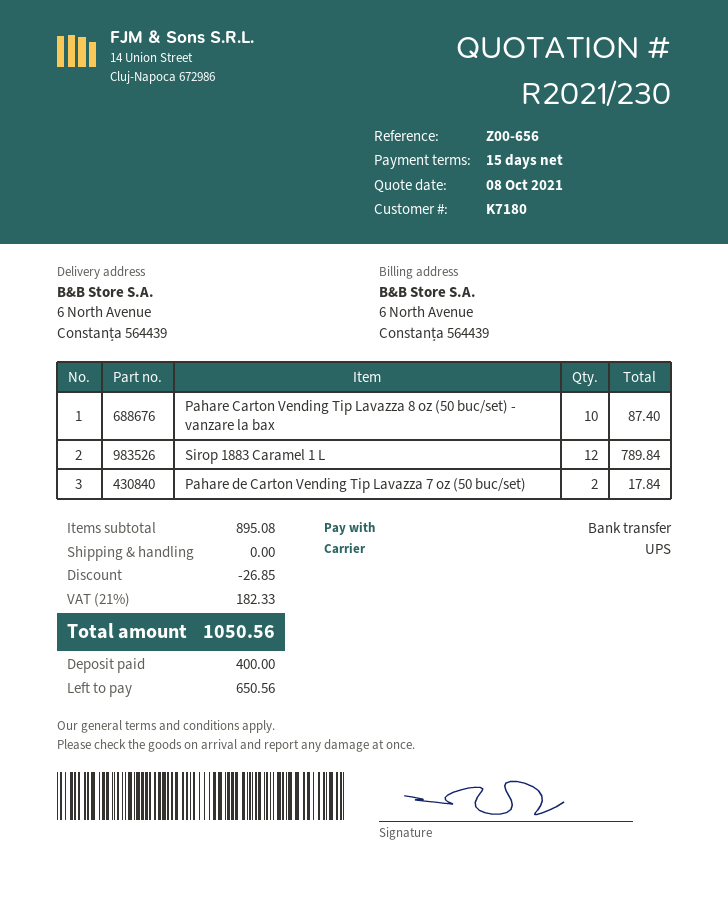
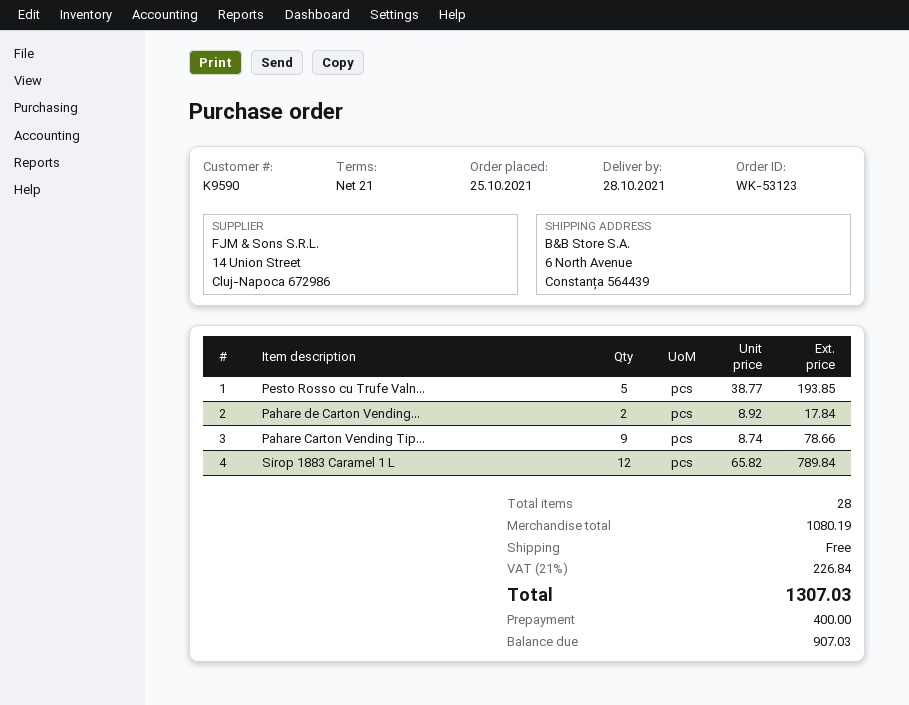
payment terms: 15 days -> 21 days
customer number: K7180 -> K9590
Pahare Carton Vending Tip Lavazza 8 oz (50 buc/set) - vanzare la bax: 10 for 87.40 -> 9 for 78.66
Pesto Rosso cu Trufe Valn...: none -> 5 for 193.85
subtotal: 895.08 -> 1080.19
discount: 26.85 -> none
tax: 21% = 182.33 -> 21% = 226.84
total: 1050.56 -> 1307.03
balance: 650.56 -> 907.03

